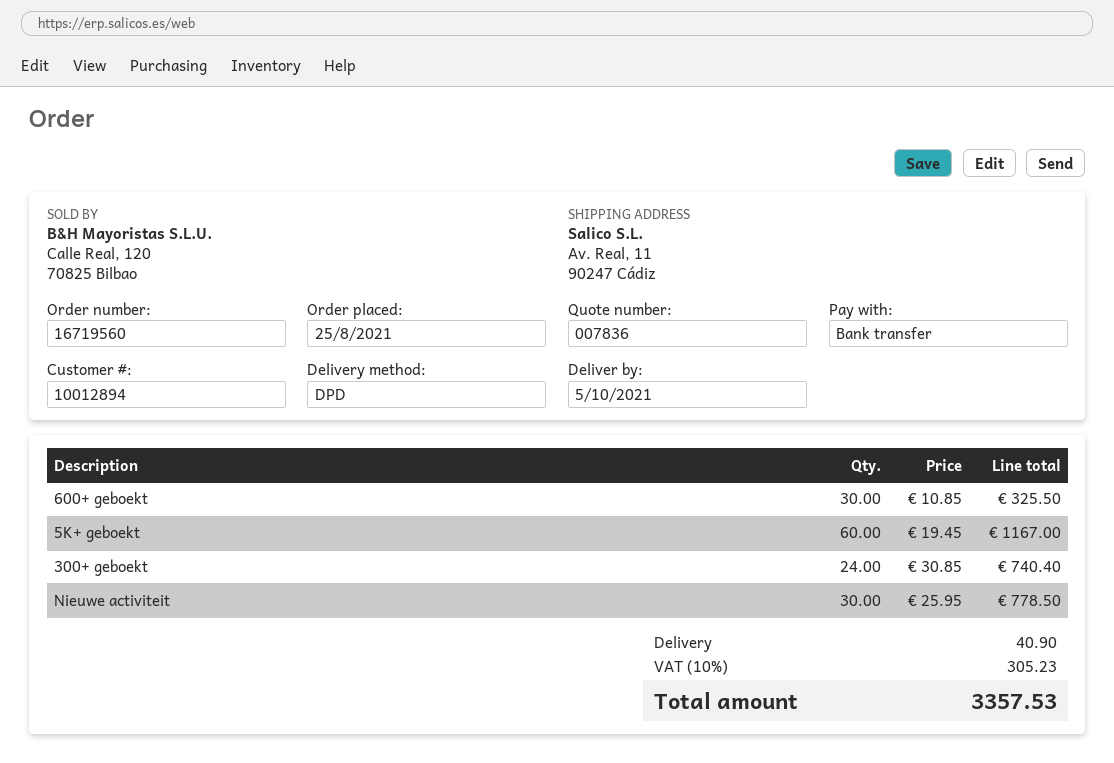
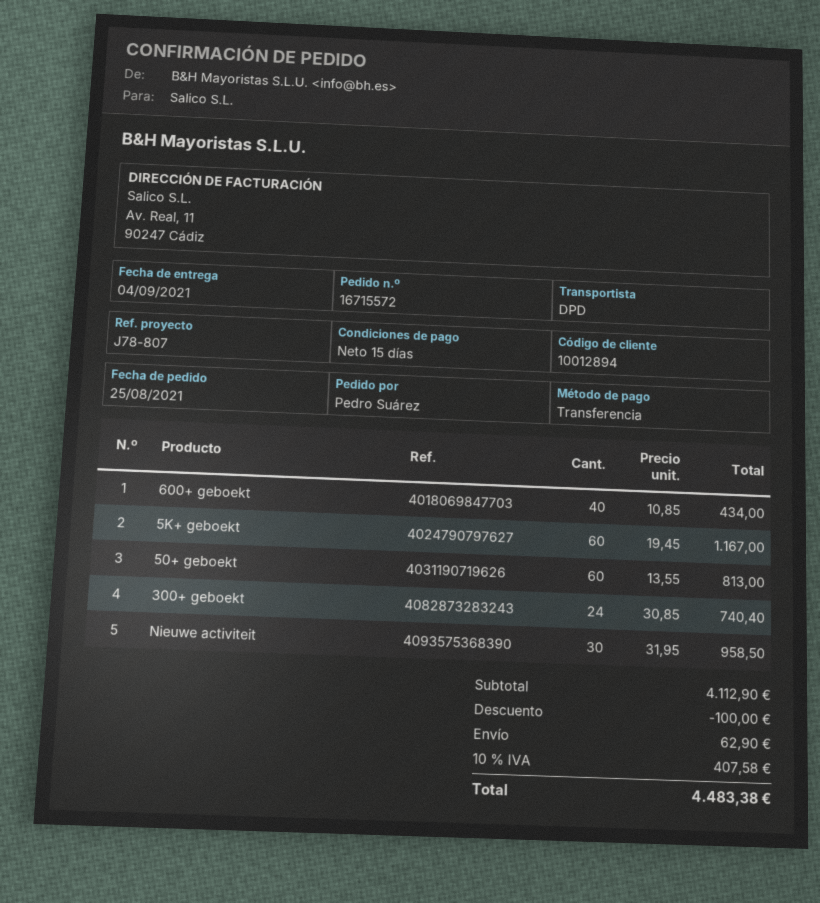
order number: 16719560 -> 16715572
delivery date: 2021-10-05 -> 2021-09-04
600+ geboekt: 30 x 10.85 = 325.50 -> 40 x 10.85 = 434.00
Nieuwe activiteit: 30 x 25.95 = 778.50 -> 30 x 31.95 = 958.50
50+ geboekt: none -> 60 x 13.55 = 813.00
discount: none -> 100.00
shipping: 40.90 -> 62.90
tax: 10% = 305.23 -> 10% = 407.58
total: 3357.53 -> 4483.38

